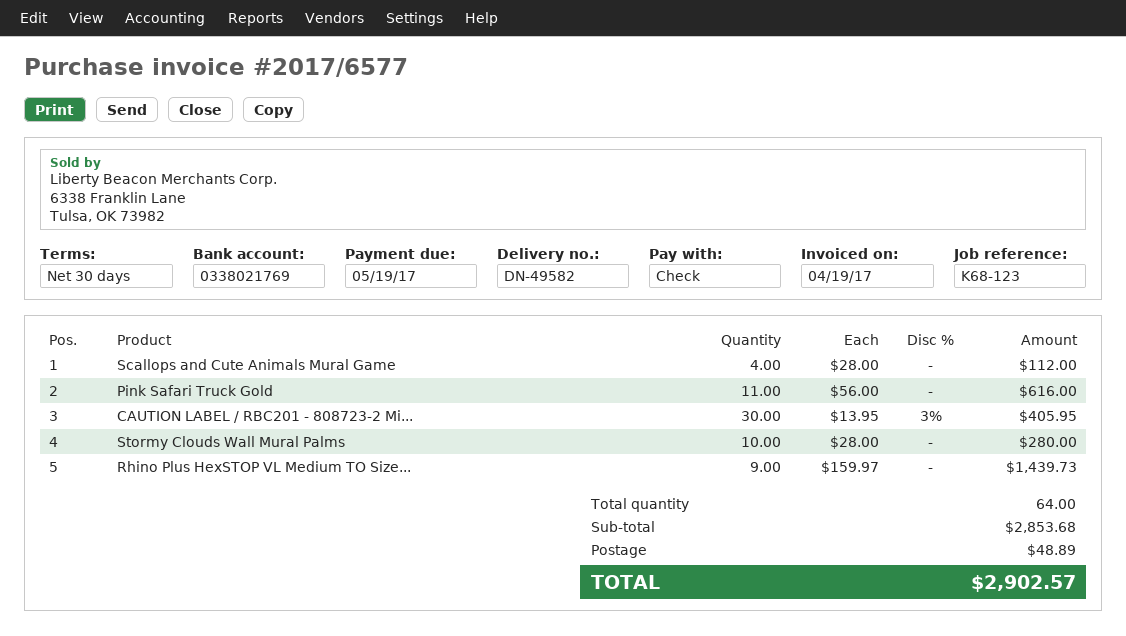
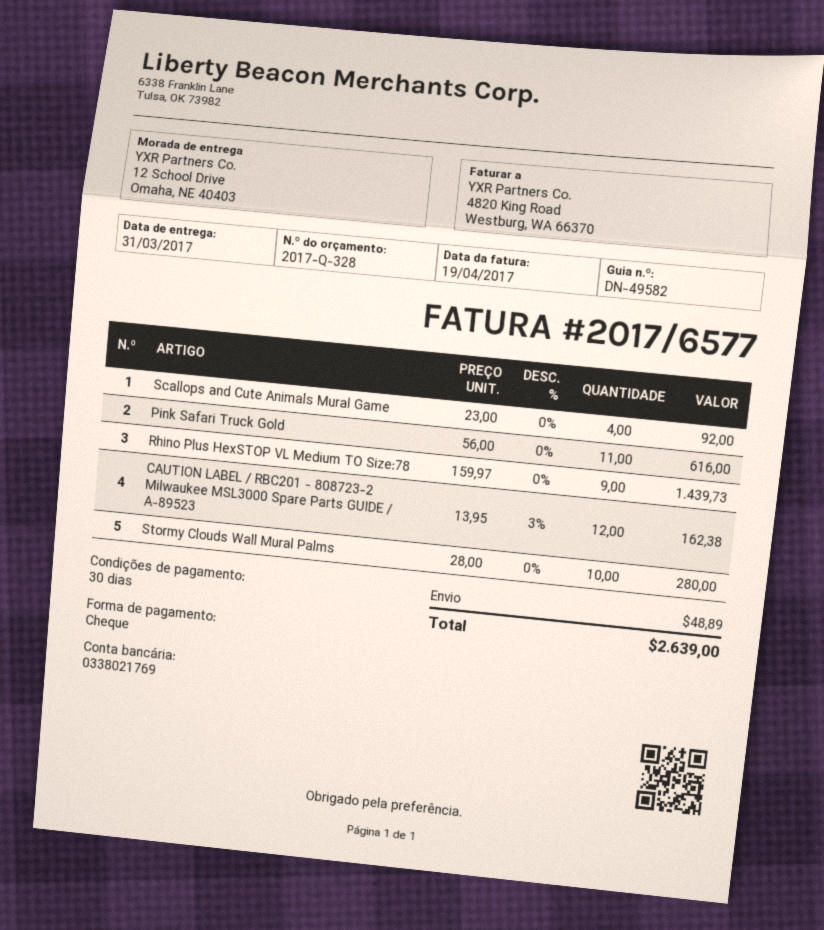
Scallops and Cute Animals Mural Game: 4 x 28.00 = 112.00 -> 4 x 23.00 = 92.00
CAUTION LABEL / RBC201 - 808723-2 Mi...: 30 x 13.95 - 3% = 405.95 -> 12 x 13.95 - 3% = 162.38
total: 2902.57 -> 2639.00

